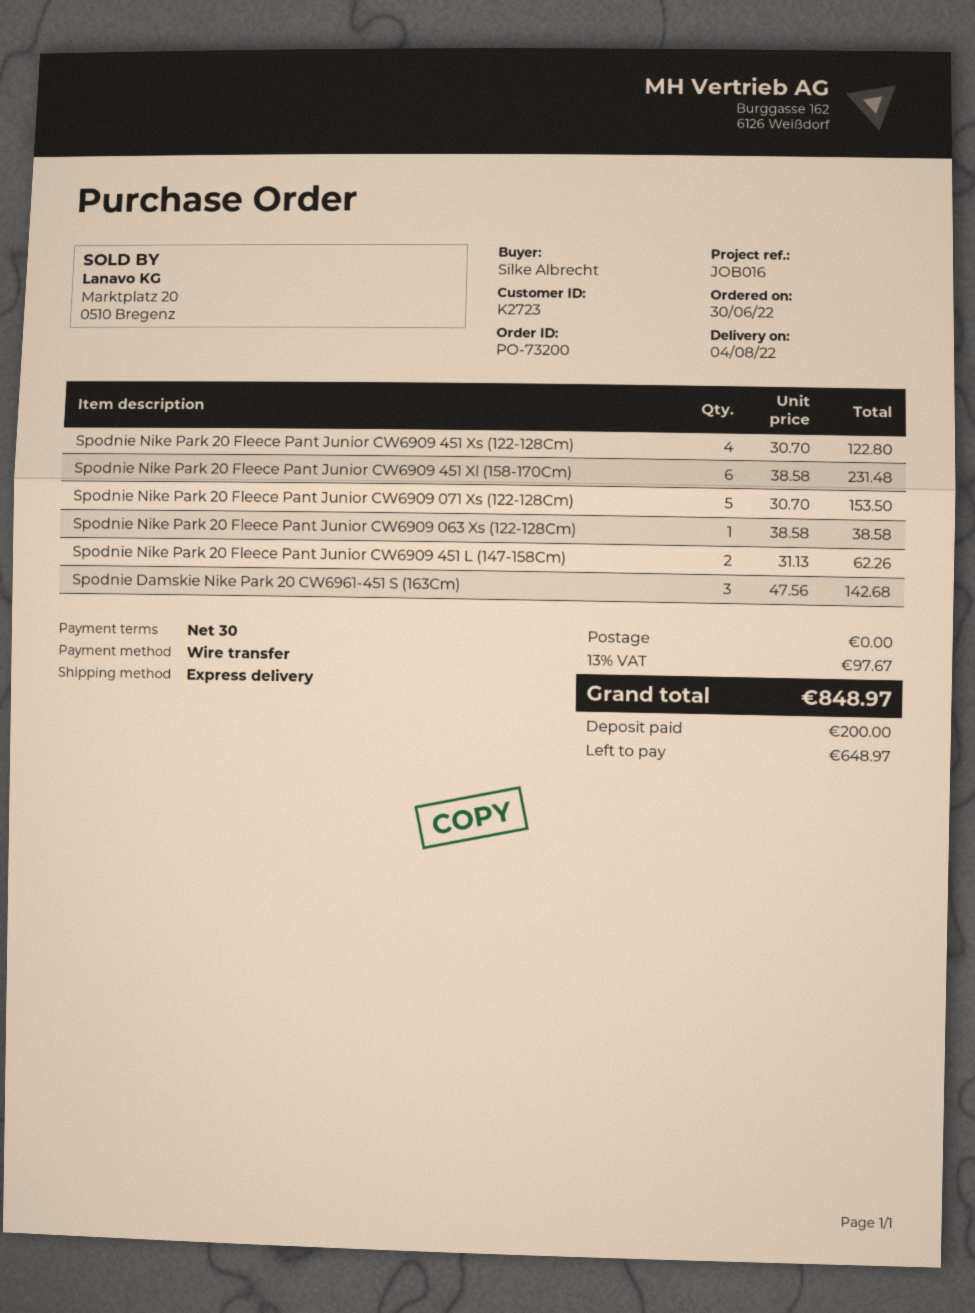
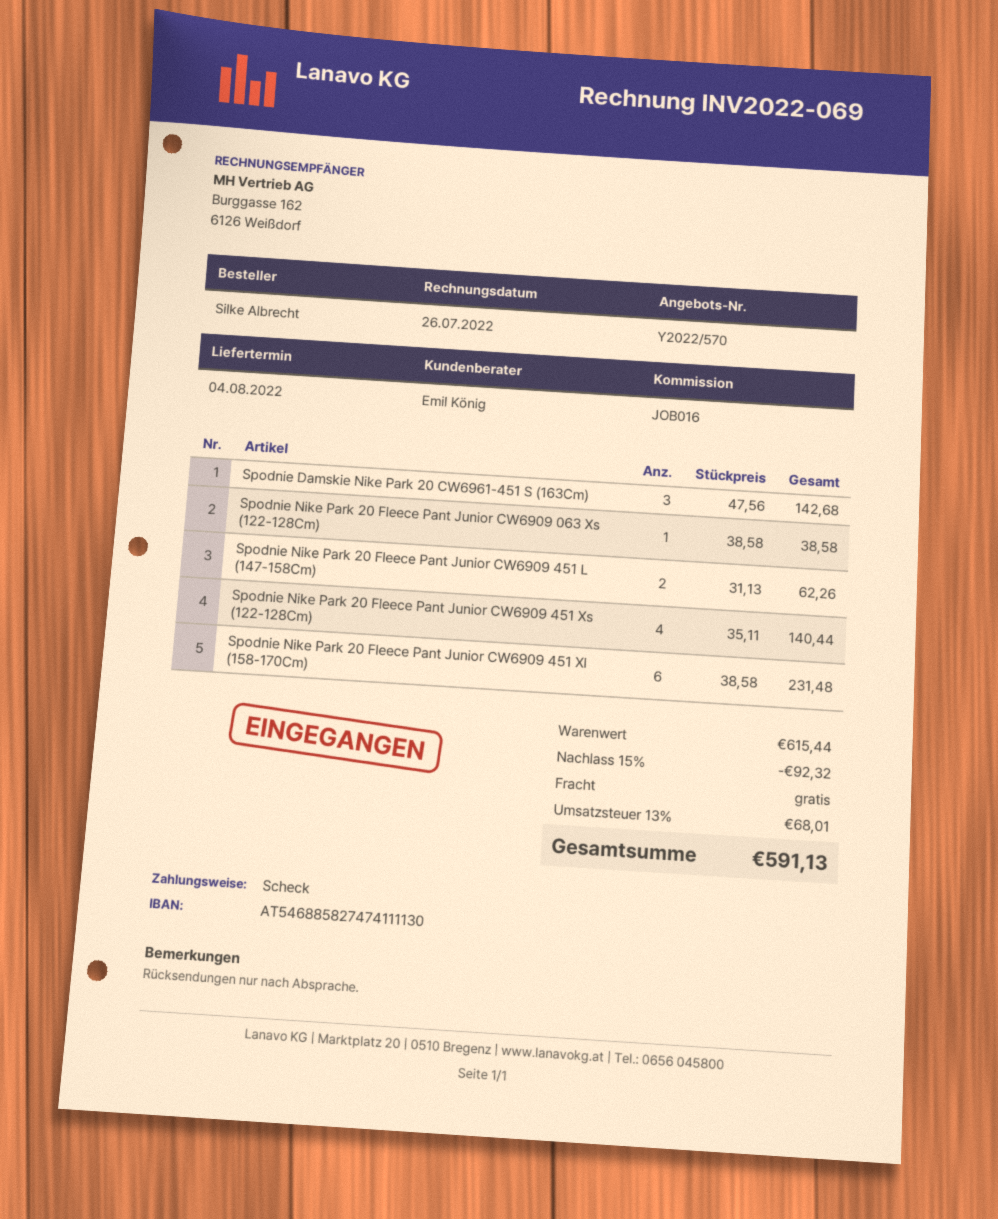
payment method: bank transfer -> cheque
Spodnie Nike Park 20 Fleece Pant Junior CW6909 451 Xs (122-128Cm): 4 x 30.70 = 122.80 -> 4 x 35.11 = 140.44
Spodnie Nike Park 20 Fleece Pant Junior CW6909 071 Xs (122-128Cm): 5 x 30.70 = 153.50 -> none
discount: none -> 15% = 92.32
tax: 13% = 97.67 -> 13% = 68.01
total: 848.97 -> 591.13

